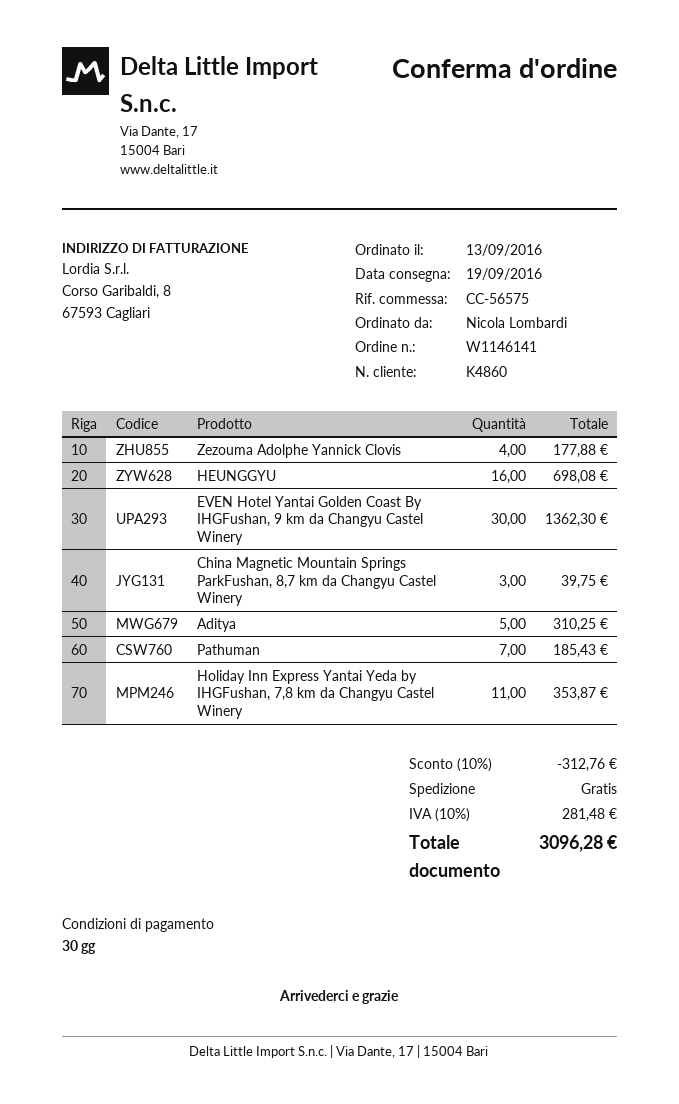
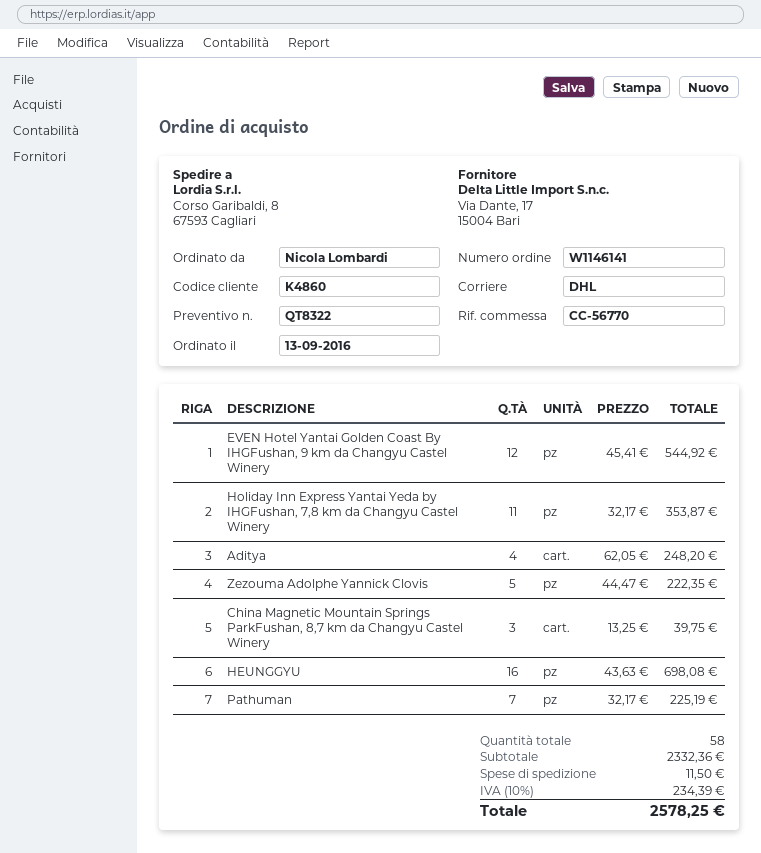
reference: CC-56575 -> CC-56770
Zezouma Adolphe Yannick Clovis: 4 for 177.88 -> 5 for 222.35
EVEN Hotel Yantai Golden Coast By IHGFushan, 9 km da Changyu Castel Winery: 30 for 1362.30 -> 12 for 544.92
Aditya: 5 for 310.25 -> 4 for 248.20
Pathuman: 7 for 185.43 -> 7 for 225.19
discount: 10% = 312.76 -> none
shipping: 0.00 -> 11.50
tax: 10% = 281.48 -> 10% = 234.39
total: 3096.28 -> 2578.25

